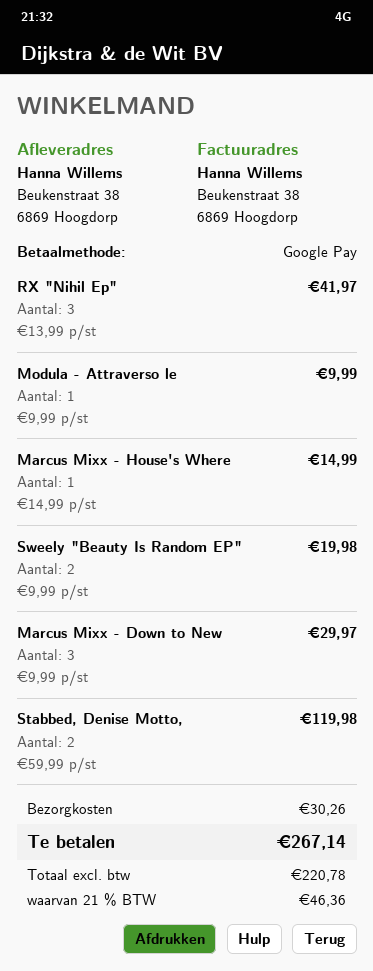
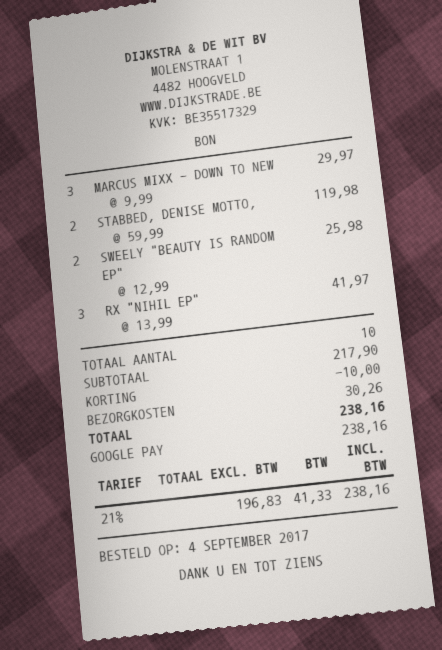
Modula - Attraverso le: 1 x 9.99 = 9.99 -> none
Marcus Mixx - House's Where: 1 x 14.99 = 14.99 -> none
Sweely "Beauty Is Random EP": 2 x 9.99 = 19.98 -> 2 x 12.99 = 25.98
discount: none -> 10.00
net: 220.78 -> 196.83
tax: 21% = 46.36 -> 21% = 41.33
total: 267.14 -> 238.16

